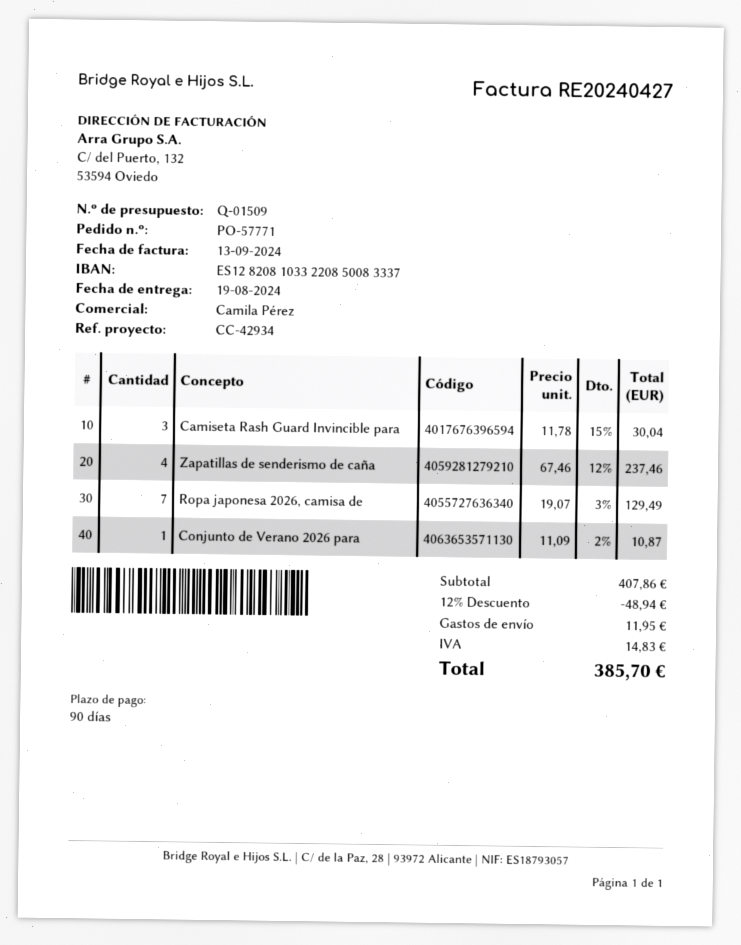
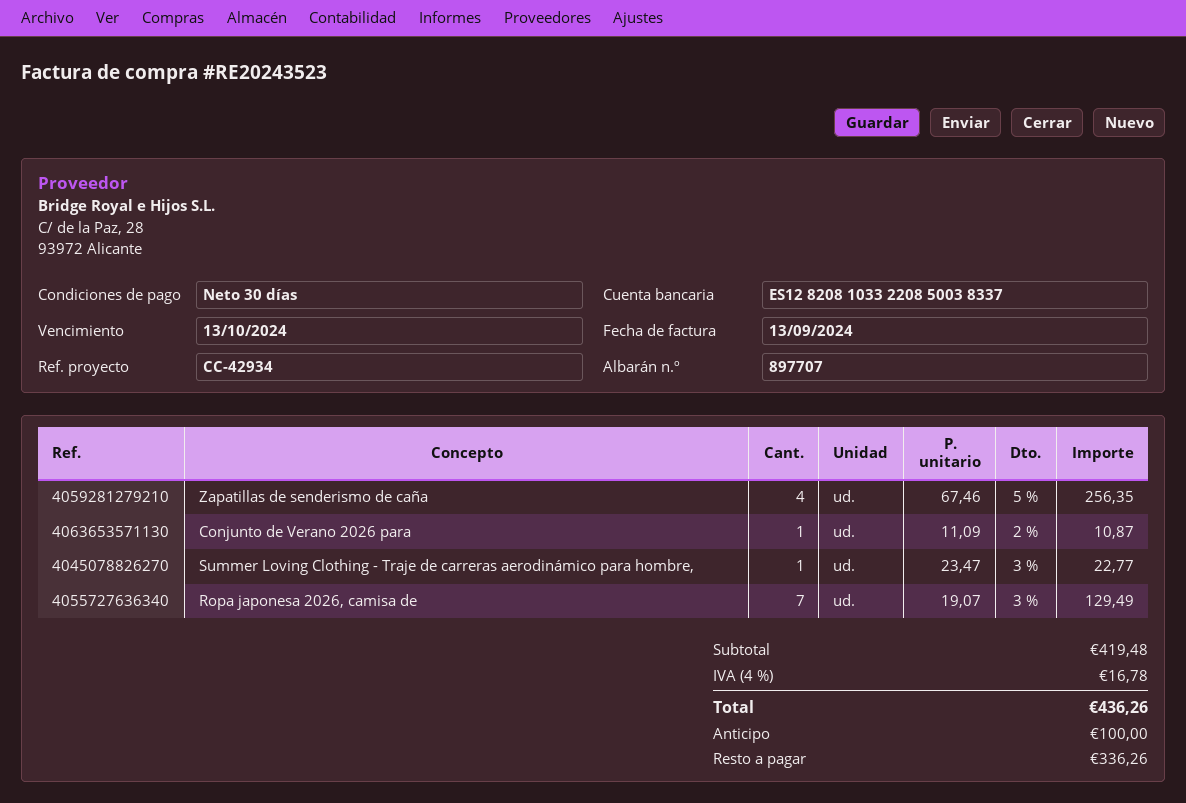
invoice number: RE20240427 -> RE20243523
payment terms: 90 days -> 30 days
bank account: ES1282081033220850083337 -> ES1282081033220850038337
Camiseta Rash Guard Invincible para: 3 x 11.78 - 15% = 30.04 -> none
Zapatillas de senderismo de caña: 4 x 67.46 - 12% = 237.46 -> 4 x 67.46 - 5% = 256.35
Summer Loving Clothing - Traje de carreras aerodinámico para hombre,: none -> 1 x 23.47 - 3% = 22.77
subtotal: 407.86 -> 419.48
discount: 12% = 48.94 -> none
shipping: 11.95 -> none
tax: 14.83 -> 16.78
total: 385.70 -> 436.26

